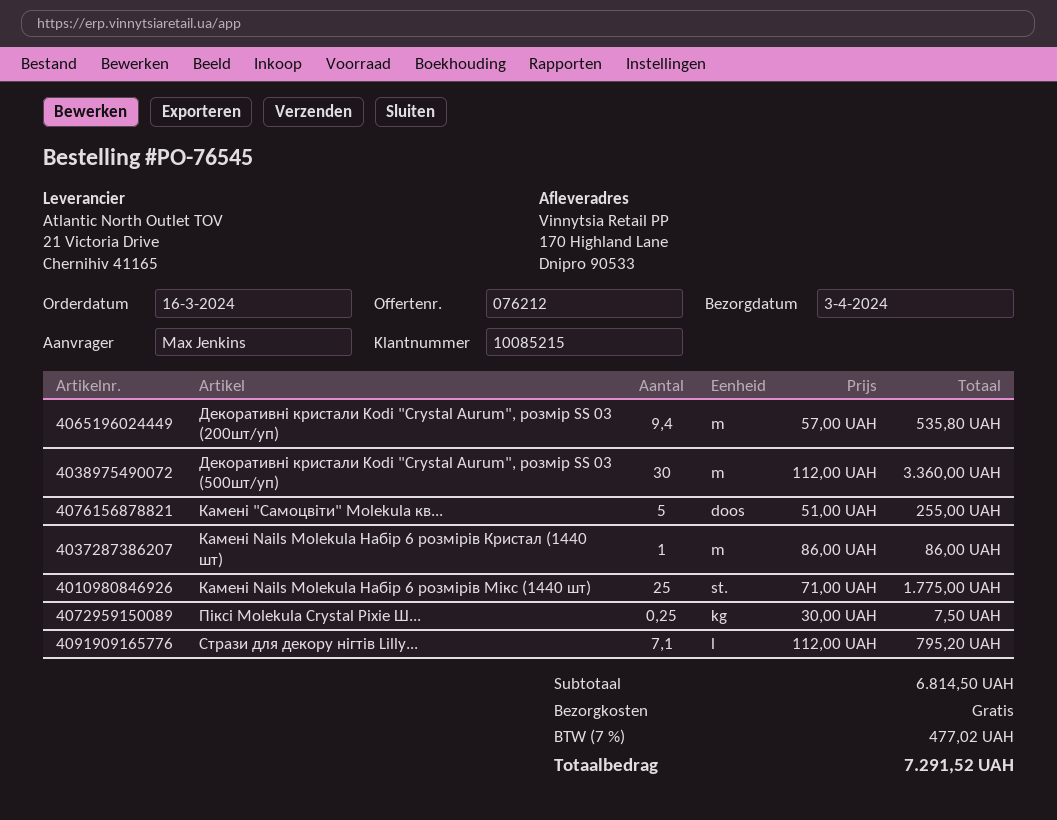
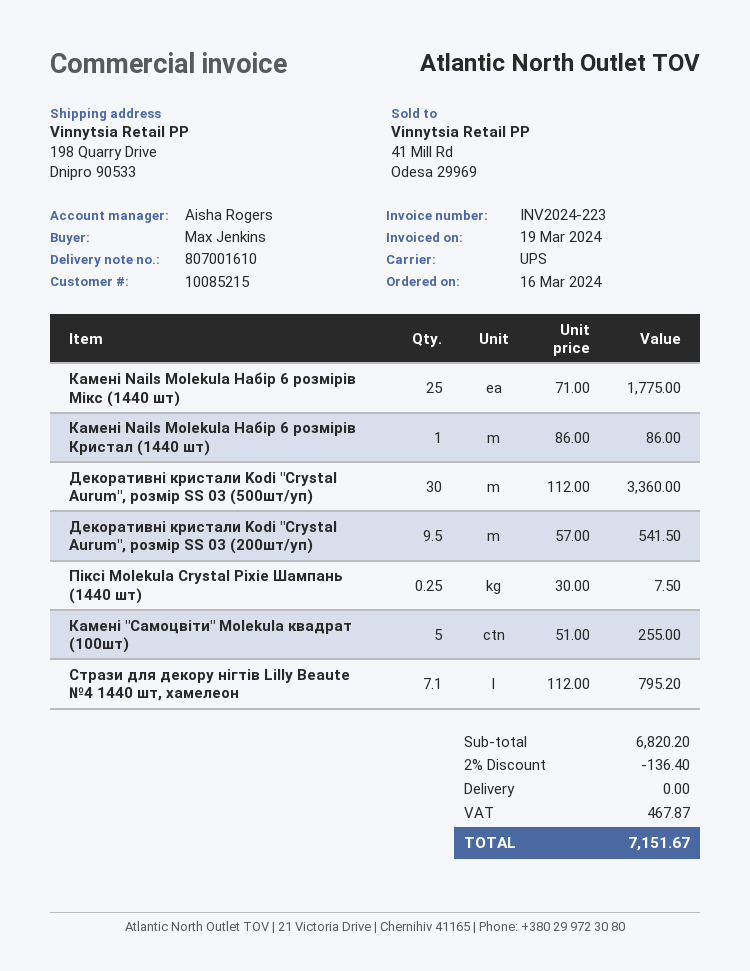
ship to: 170 Highland Lane, Dnipro 90533 -> 198 Quarry Drive, Dnipro 90533
Декоративні кристали Kodi "Crystal Aurum", розмір SS 03 (200шт/уп): 9.4 x 57.00 = 535.80 -> 9.5 x 57.00 = 541.50
subtotal: 6814.50 -> 6820.20
discount: none -> 2% = 136.40
tax: 477.02 -> 467.87
total: 7291.52 -> 7151.67

